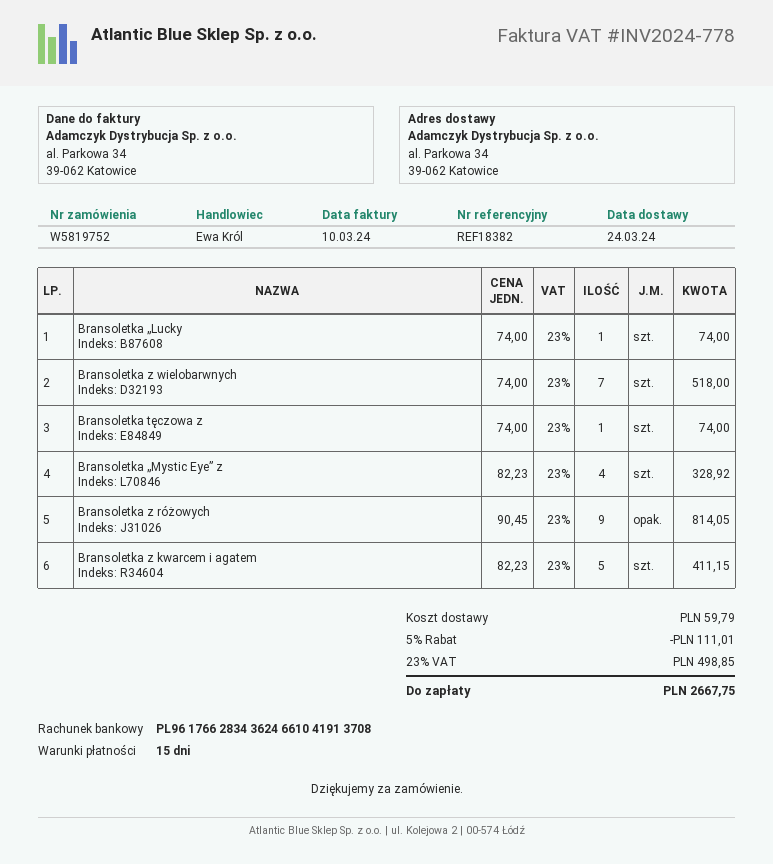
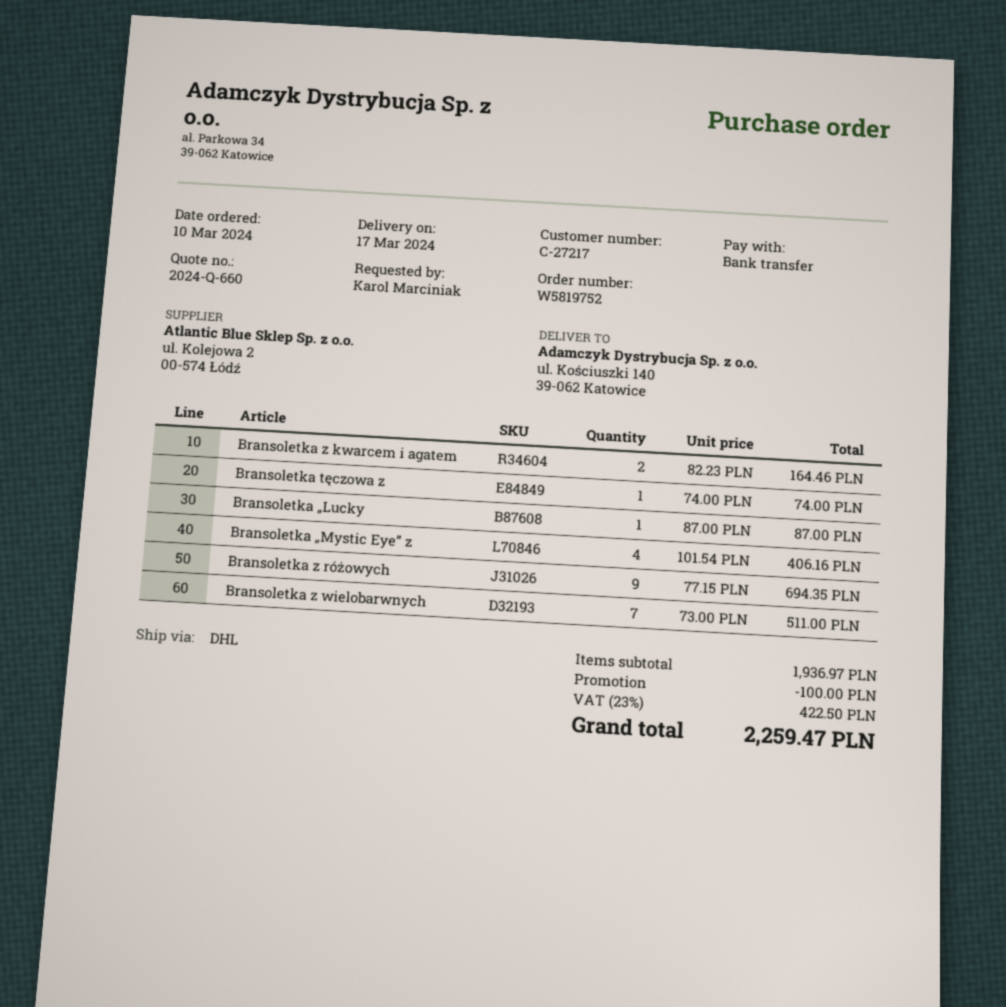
delivery date: 2024-03-24 -> 2024-03-17
ship to: al. Parkowa 34, 39-062 Katowice -> ul. Kościuszki 140, 39-062 Katowice
Bransoletka „Lucky: 1 x 74.00 = 74.00 -> 1 x 87.00 = 87.00
Bransoletka z wielobarwnych: 7 x 74.00 = 518.00 -> 7 x 73.00 = 511.00
Bransoletka „Mystic Eye” z: 4 x 82.23 = 328.92 -> 4 x 101.54 = 406.16
Bransoletka z różowych: 9 x 90.45 = 814.05 -> 9 x 77.15 = 694.35
Bransoletka z kwarcem i agatem: 5 x 82.23 = 411.15 -> 2 x 82.23 = 164.46
discount: 111.01 -> 100.00
shipping: 59.79 -> none
tax: 23% = 498.85 -> 23% = 422.50
total: 2667.75 -> 2259.47

